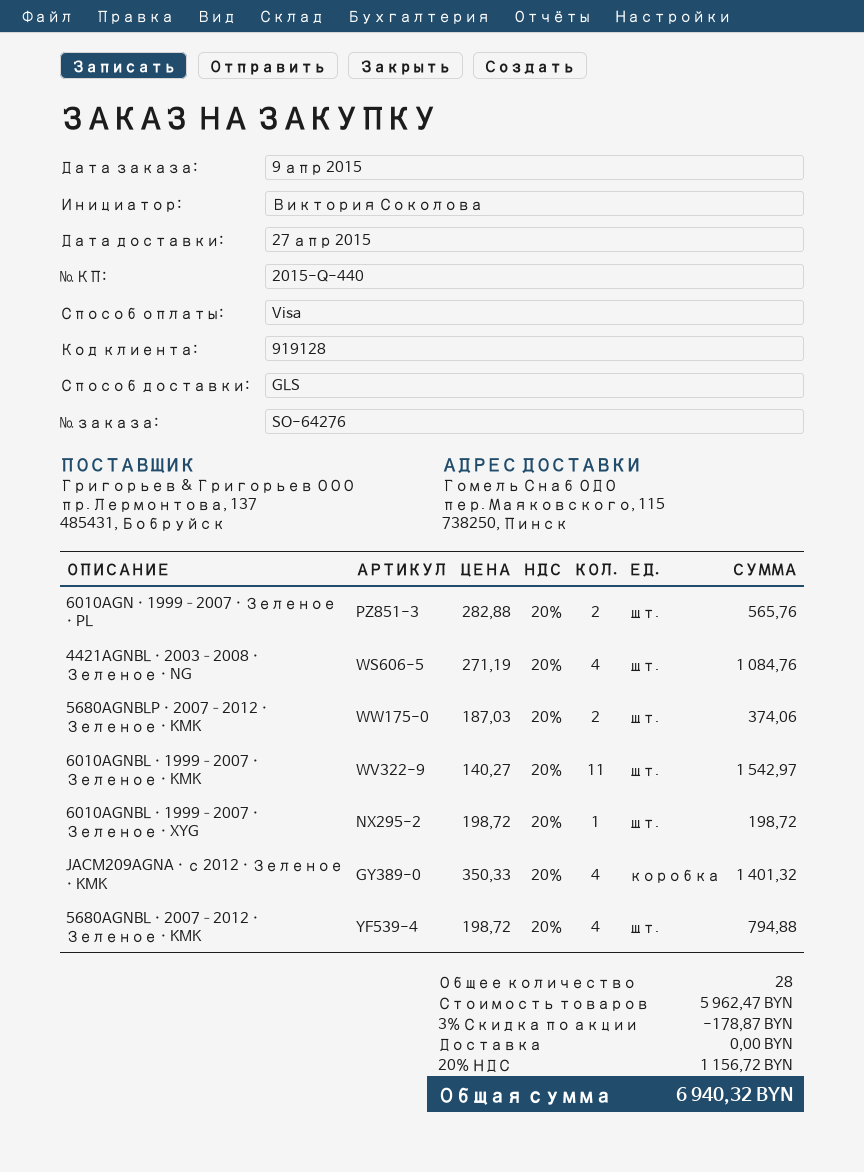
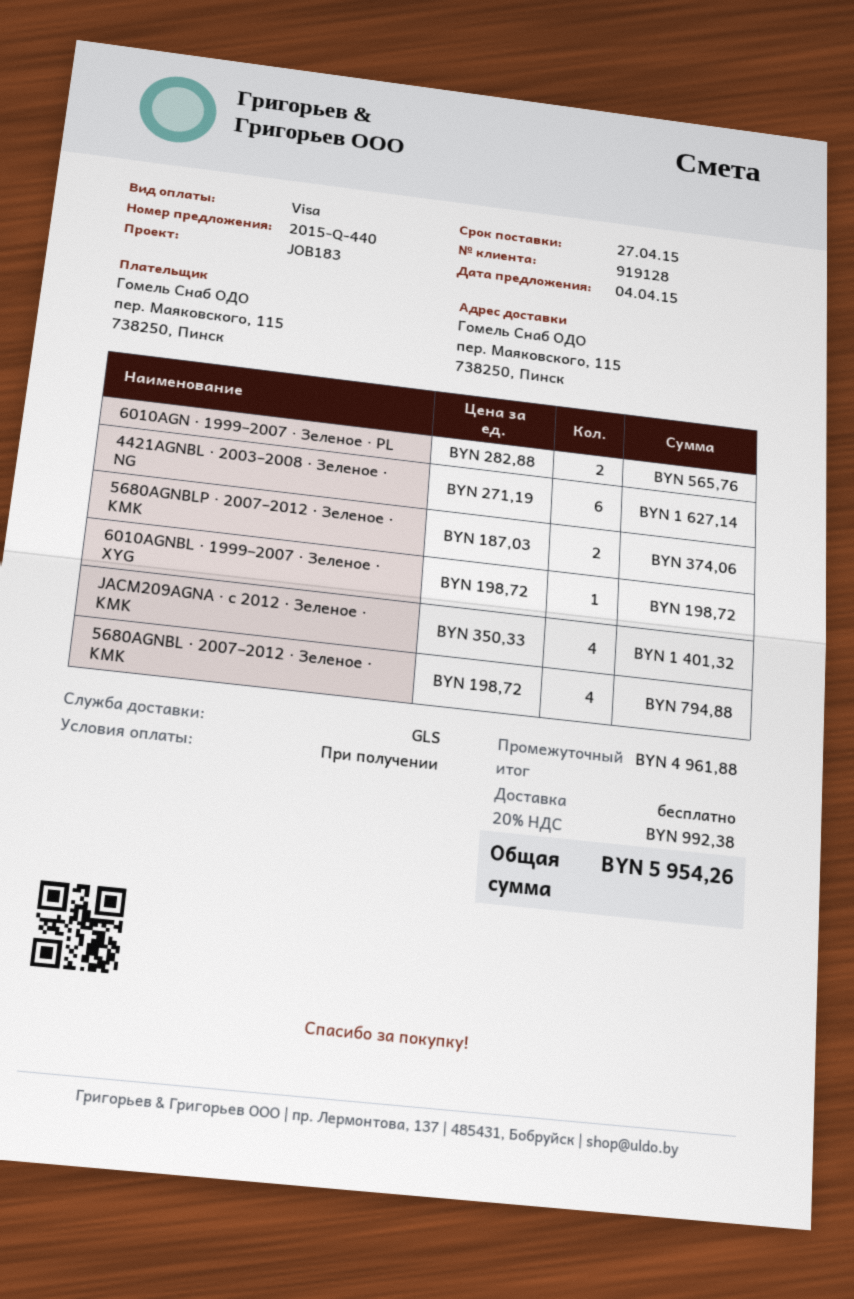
4421AGNBL · 2003–2008 · Зеленое · NG: 4 x 271.19 = 1084.76 -> 6 x 271.19 = 1627.14
6010AGNBL · 1999–2007 · Зеленое · KMK: 11 x 140.27 = 1542.97 -> none
subtotal: 5962.47 -> 4961.88
discount: 3% = 178.87 -> none
tax: 20% = 1156.72 -> 20% = 992.38
total: 6940.32 -> 5954.26

